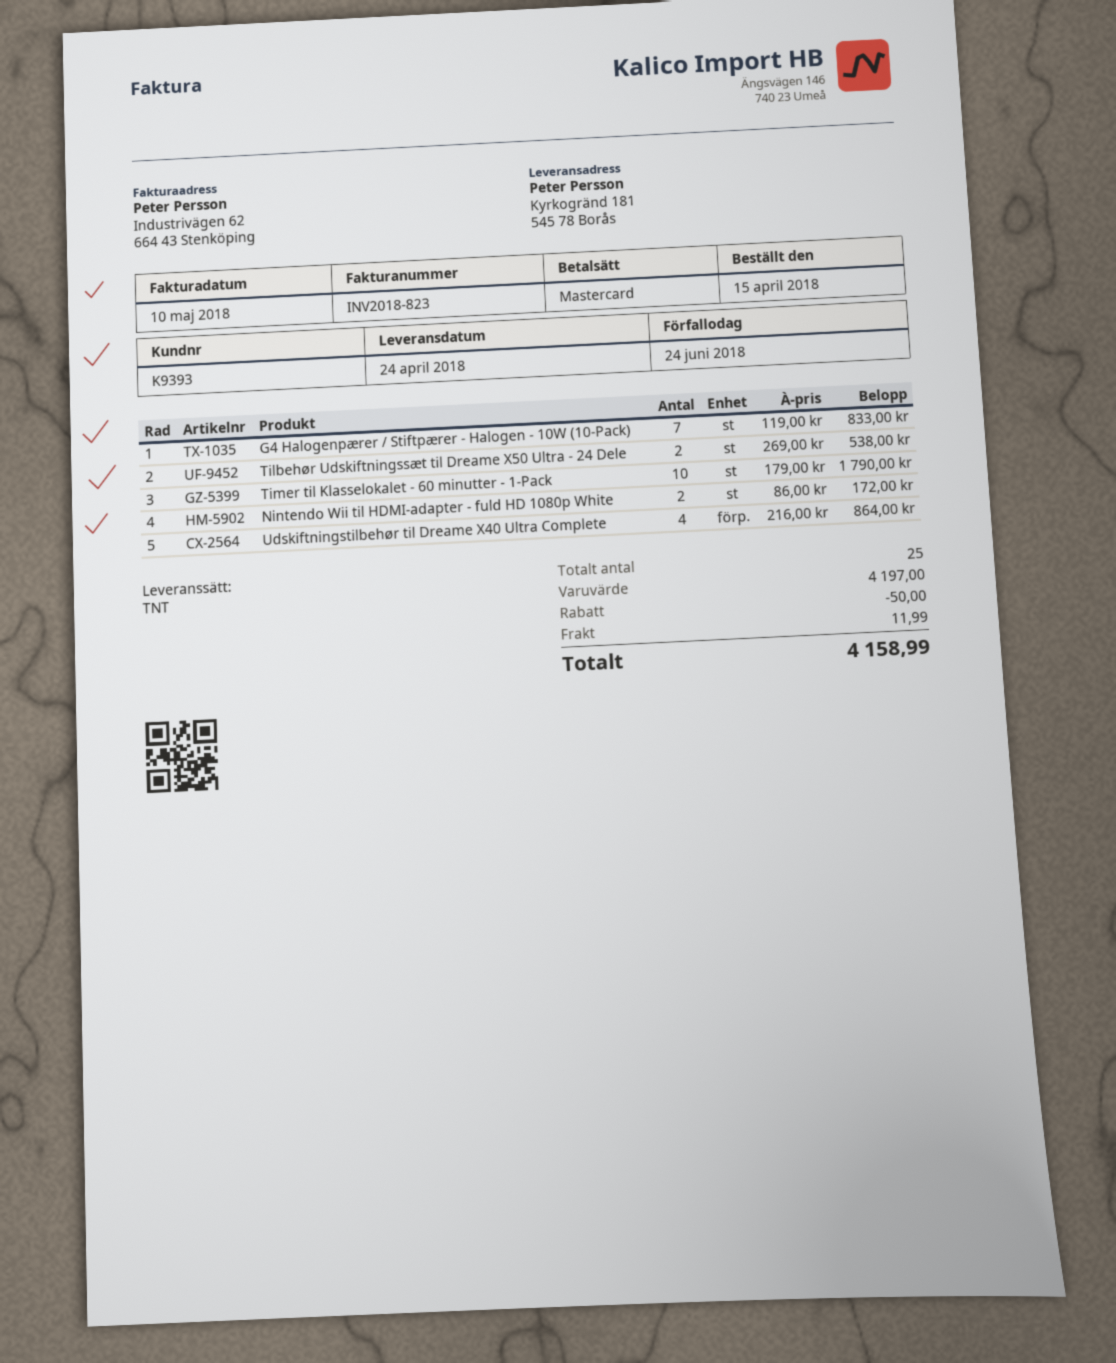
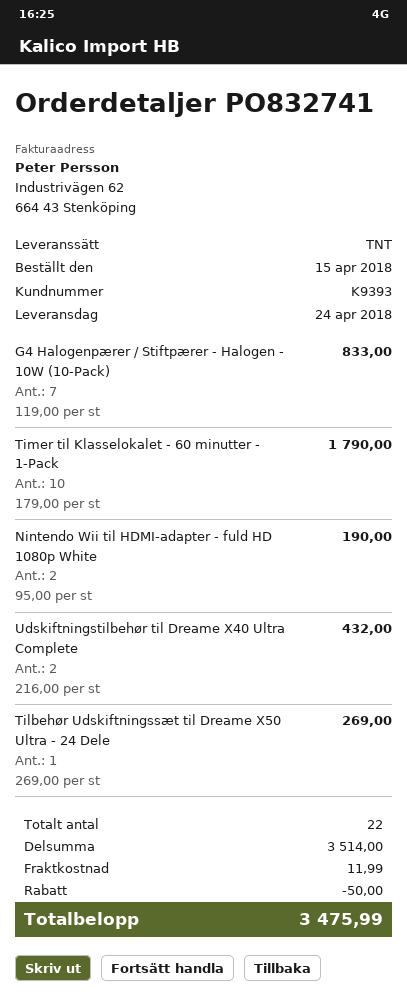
Tilbehør Udskiftningssæt til Dreame X50 Ultra - 24 Dele: 2 x 269.00 = 538.00 -> 1 x 269.00 = 269.00
Nintendo Wii til HDMI-adapter - fuld HD 1080p White: 2 x 86.00 = 172.00 -> 2 x 95.00 = 190.00
Udskiftningstilbehør til Dreame X40 Ultra Complete: 4 x 216.00 = 864.00 -> 2 x 216.00 = 432.00
total quantity: 25 -> 22
subtotal: 4197.00 -> 3514.00
total: 4158.99 -> 3475.99

